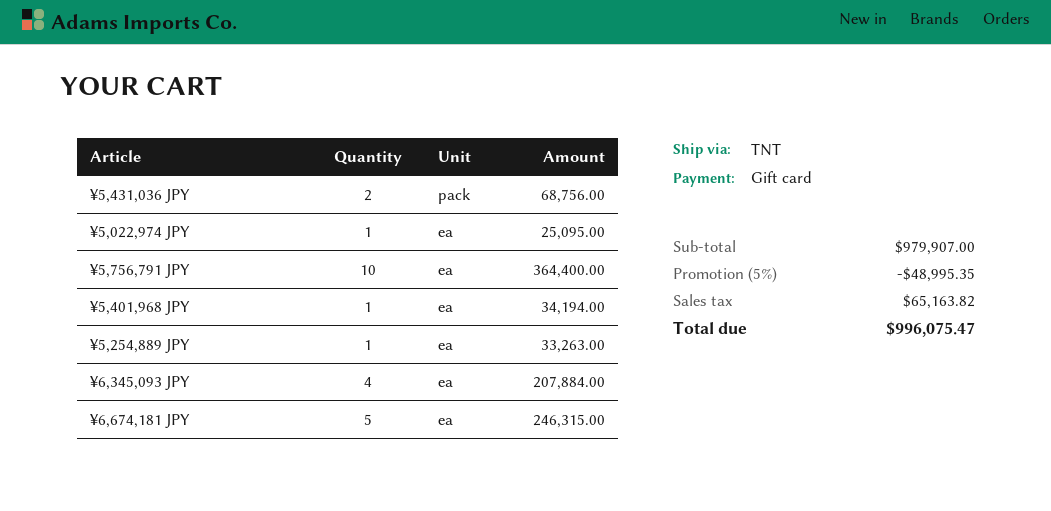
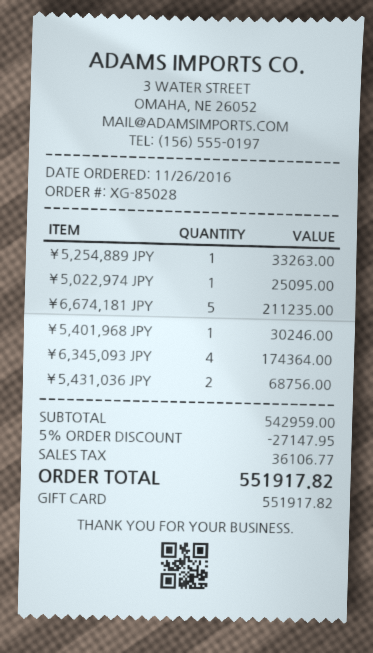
¥5,756,791 JPY: 10 for 364400.00 -> none
¥5,401,968 JPY: 1 for 34194.00 -> 1 for 30246.00
¥6,345,093 JPY: 4 for 207884.00 -> 4 for 174364.00
¥6,674,181 JPY: 5 for 246315.00 -> 5 for 211235.00
subtotal: 979907.00 -> 542959.00
discount: 5% = 48995.35 -> 5% = 27147.95
tax: 65163.82 -> 36106.77
total: 996075.47 -> 551917.82

